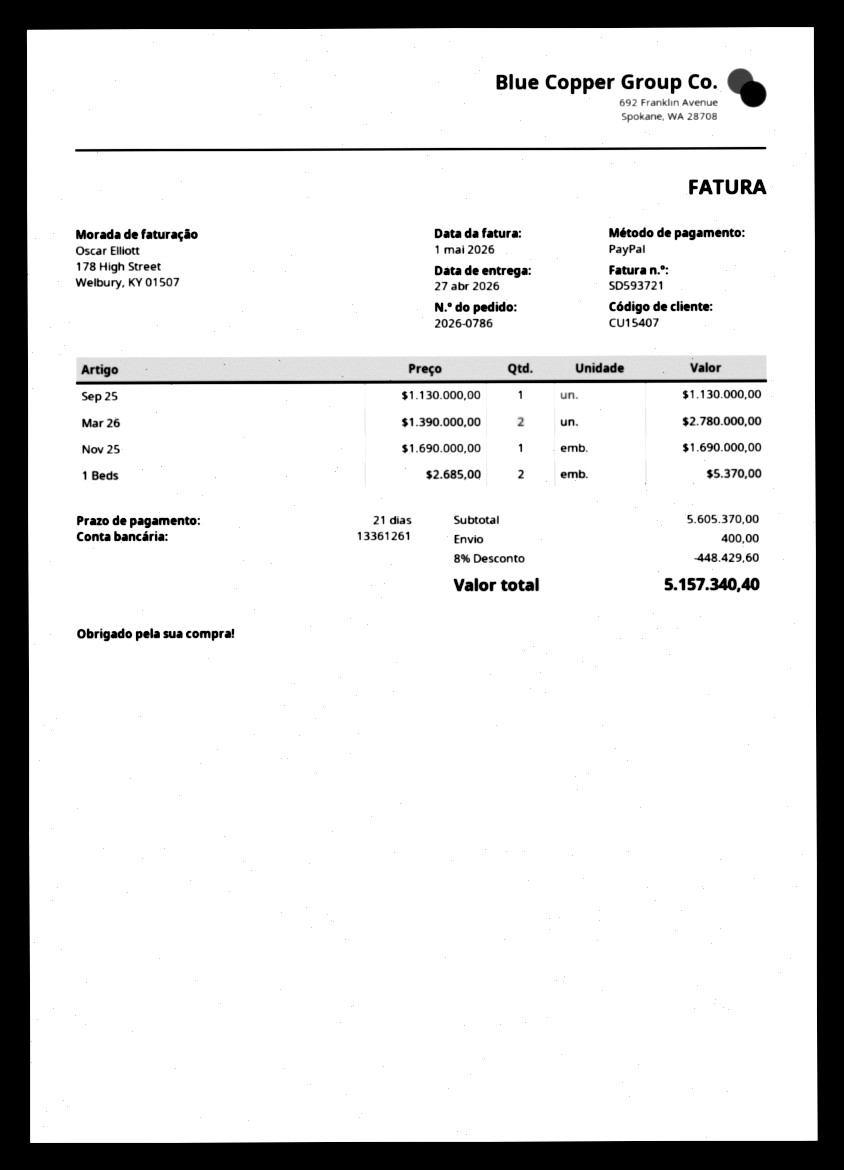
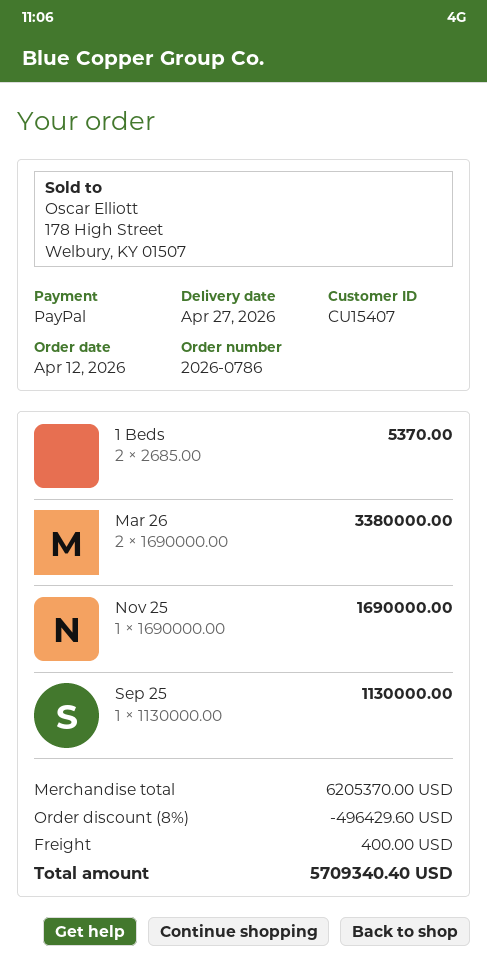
Mar 26: 2 x 1390000.00 = 2780000.00 -> 2 x 1690000.00 = 3380000.00
subtotal: 5605370.00 -> 6205370.00
discount: 8% = 448429.60 -> 8% = 496429.60
total: 5157340.40 -> 5709340.40

